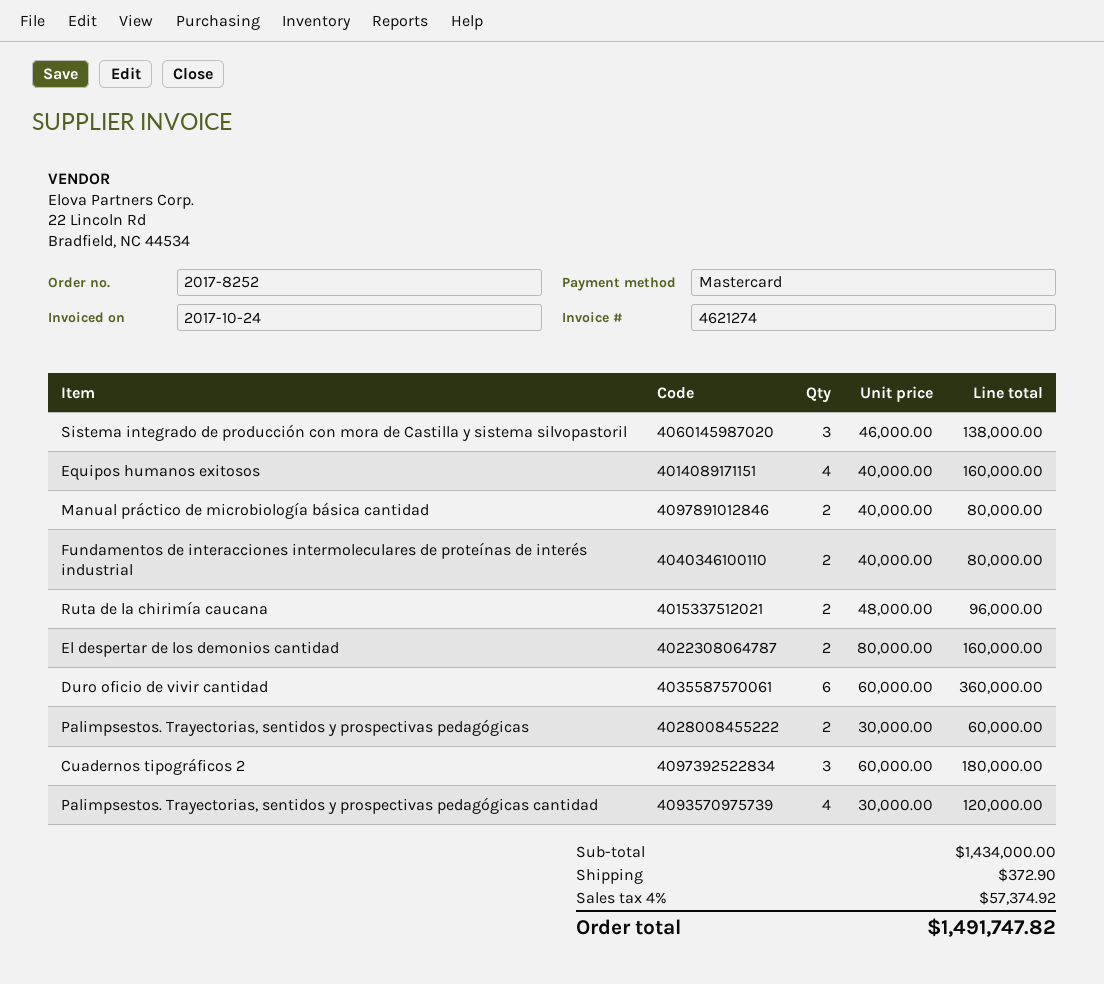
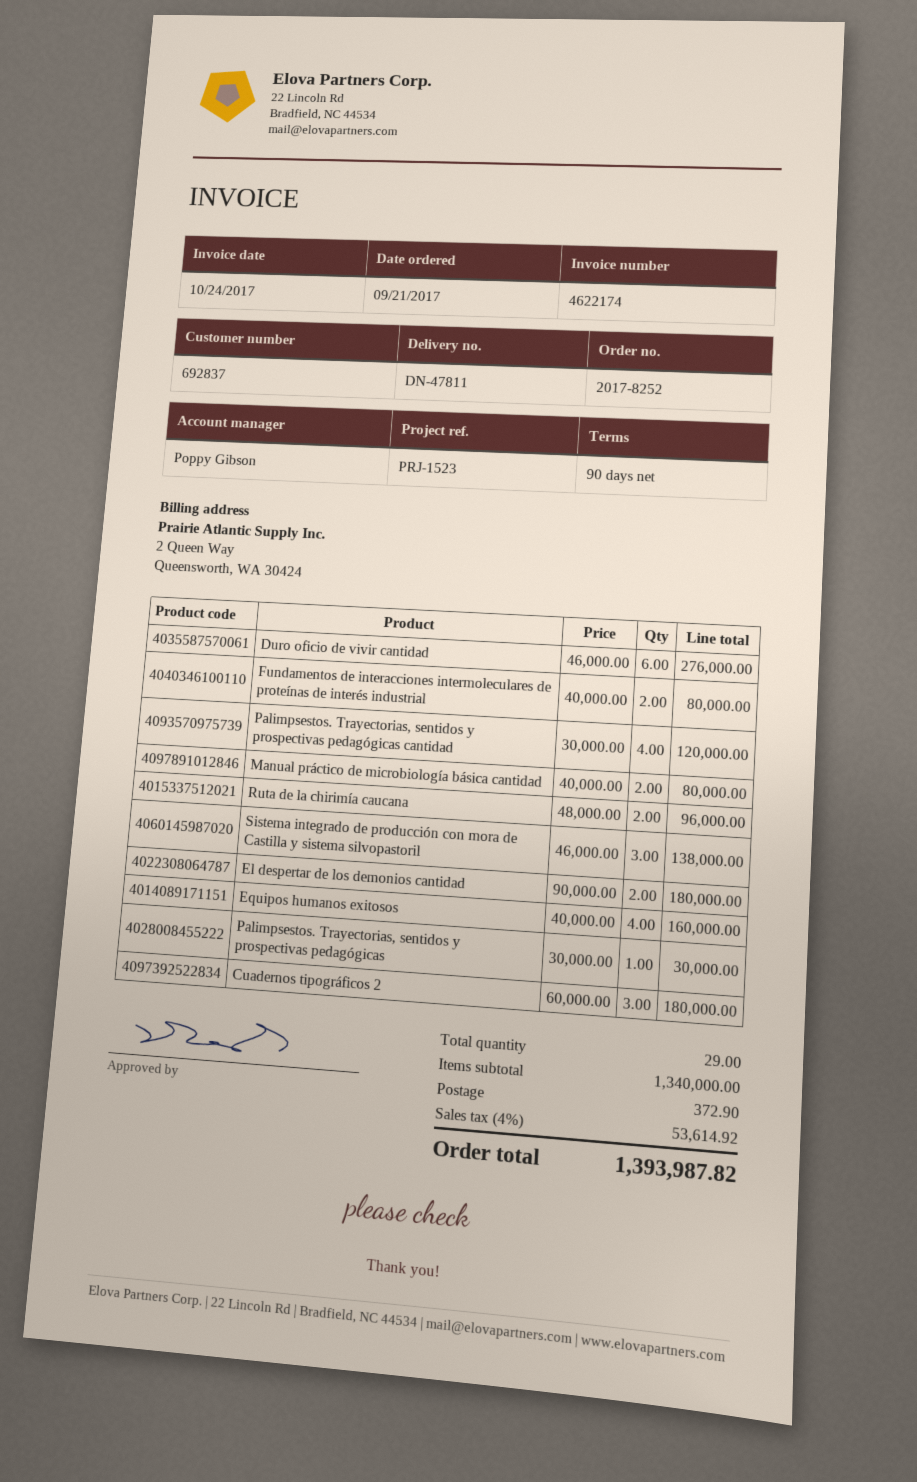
invoice number: 4621274 -> 4622174
El despertar de los demonios cantidad: 2 x 80000.00 = 160000.00 -> 2 x 90000.00 = 180000.00
Duro oficio de vivir cantidad: 6 x 60000.00 = 360000.00 -> 6 x 46000.00 = 276000.00
Palimpsestos. Trayectorias, sentidos y prospectivas pedagógicas: 2 x 30000.00 = 60000.00 -> 1 x 30000.00 = 30000.00
subtotal: 1434000.00 -> 1340000.00
tax: 4% = 57374.92 -> 4% = 53614.92
total: 1491747.82 -> 1393987.82

